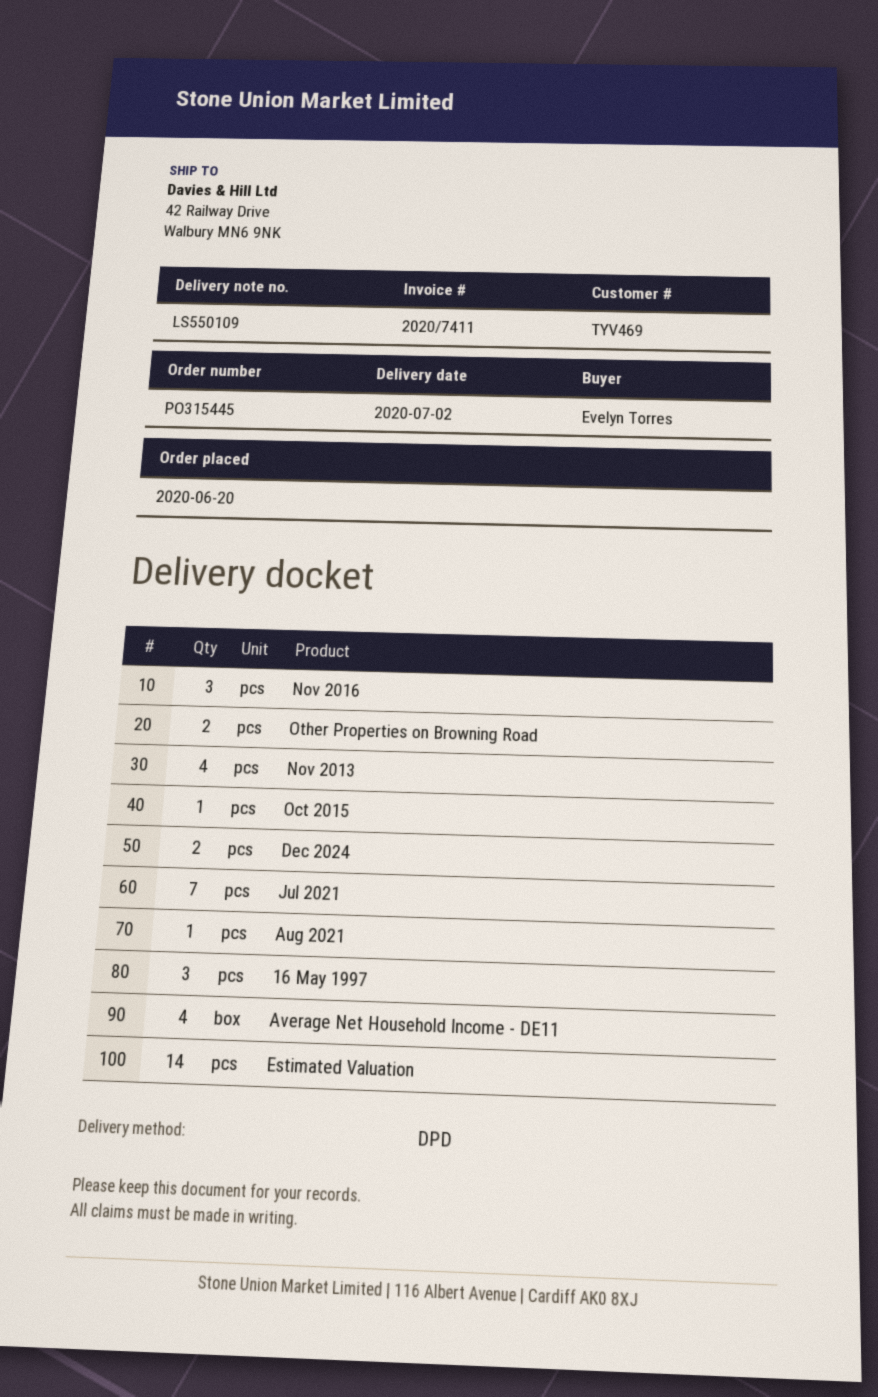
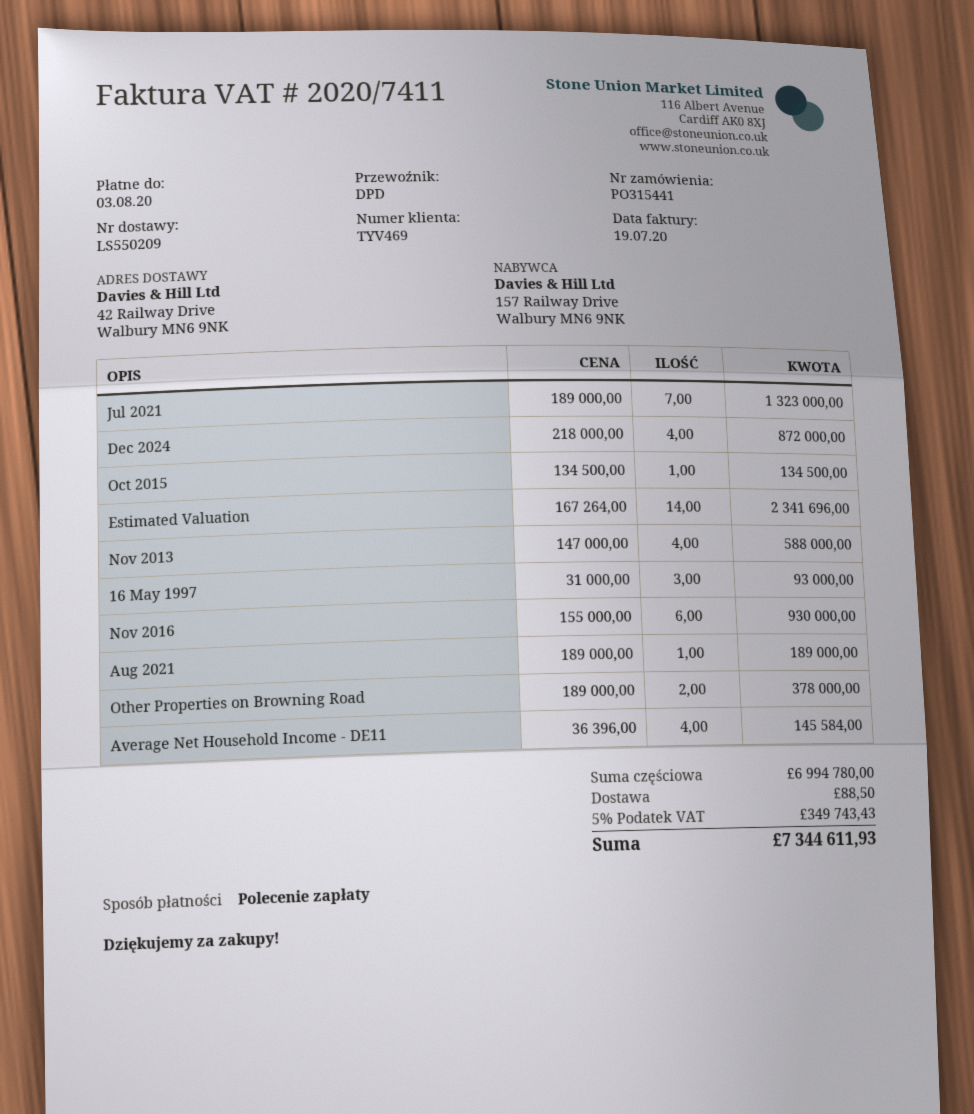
order number: PO315445 -> PO315441
delivery note number: LS550109 -> LS550209
Nov 2016: 3 -> 6
Dec 2024: 2 -> 4

